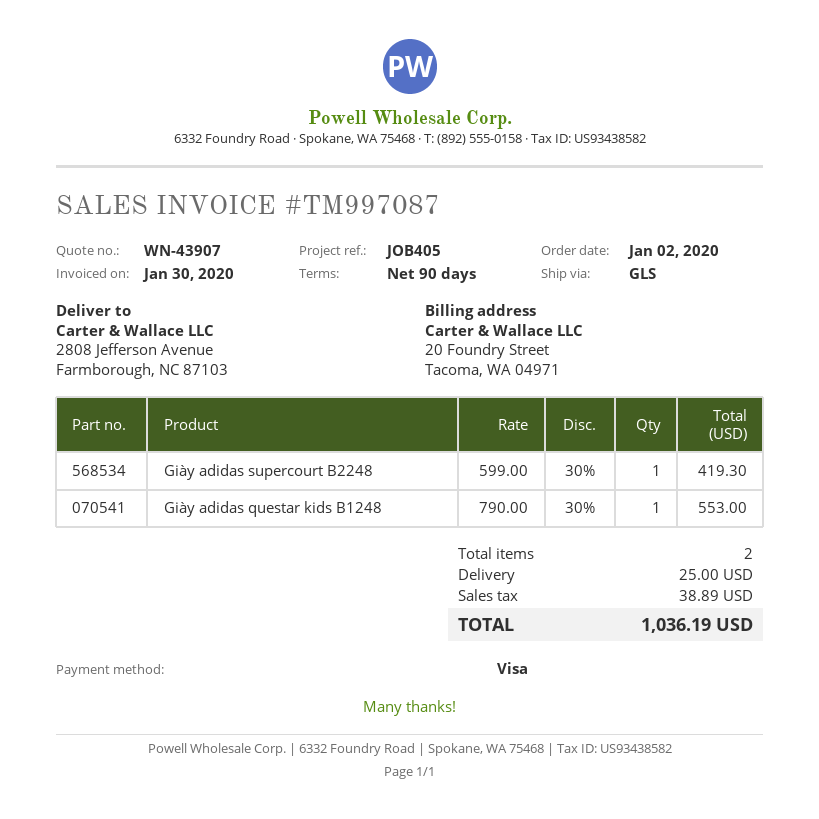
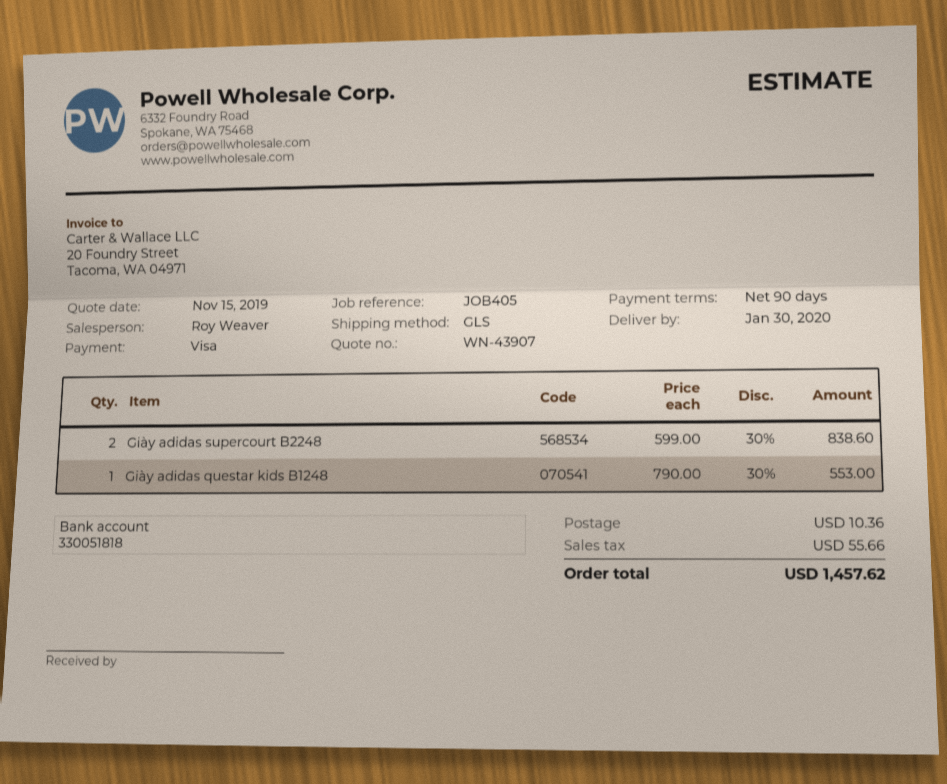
Giày adidas supercourt B2248: 1 x 599.00 - 30% = 419.30 -> 2 x 599.00 - 30% = 838.60
shipping: 25.00 -> 10.36
tax: 38.89 -> 55.66
total: 1036.19 -> 1457.62

